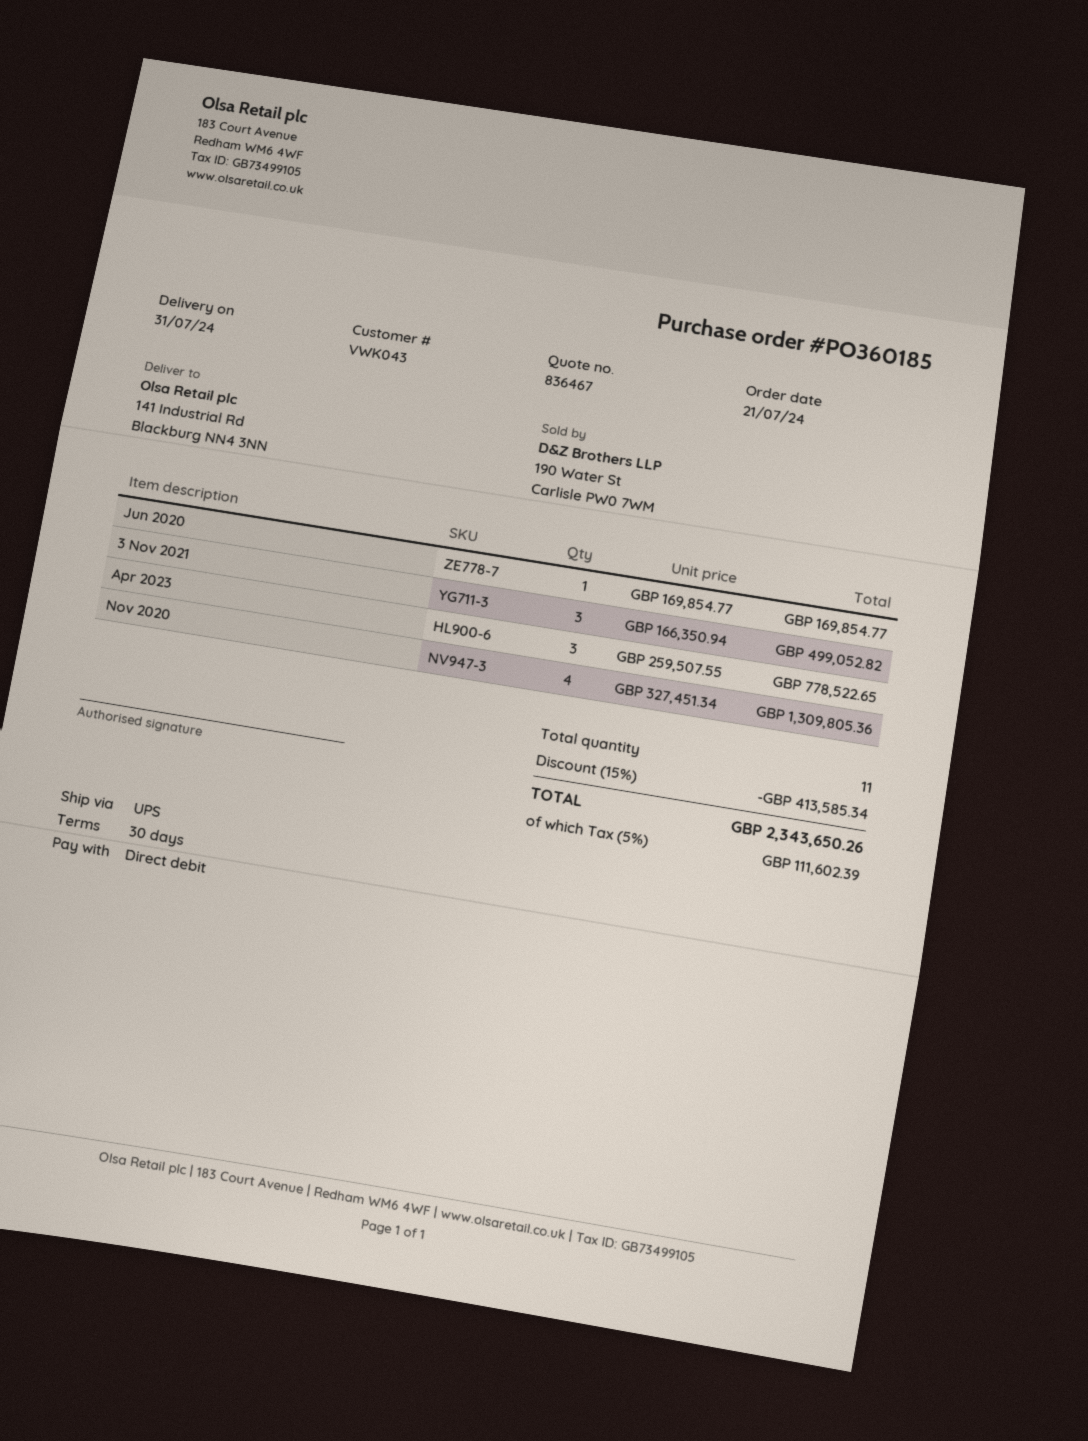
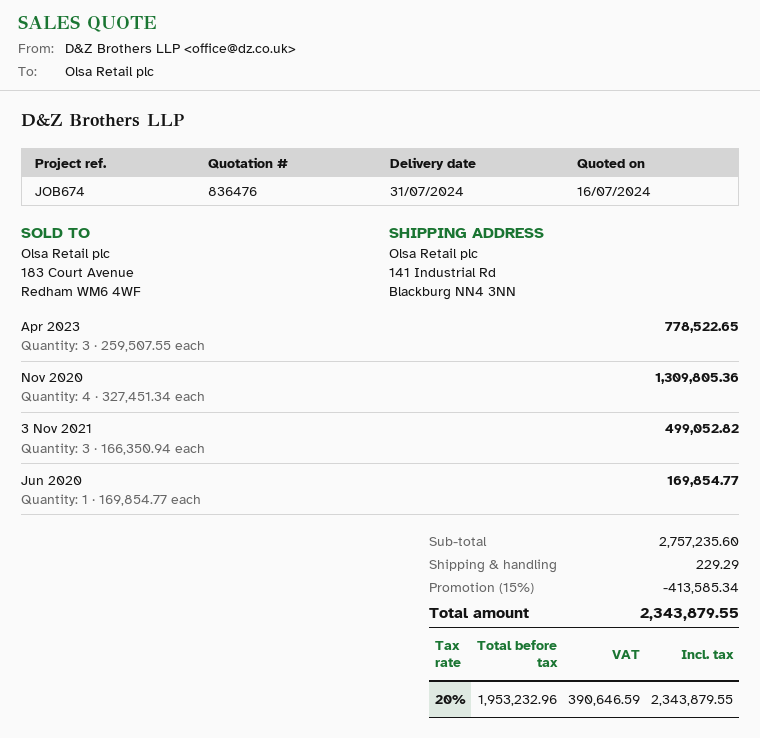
quote number: 836467 -> 836476
shipping: none -> 229.29
tax: 5% = 111602.39 -> 20% = 390646.59
total: 2343650.26 -> 2343879.55

